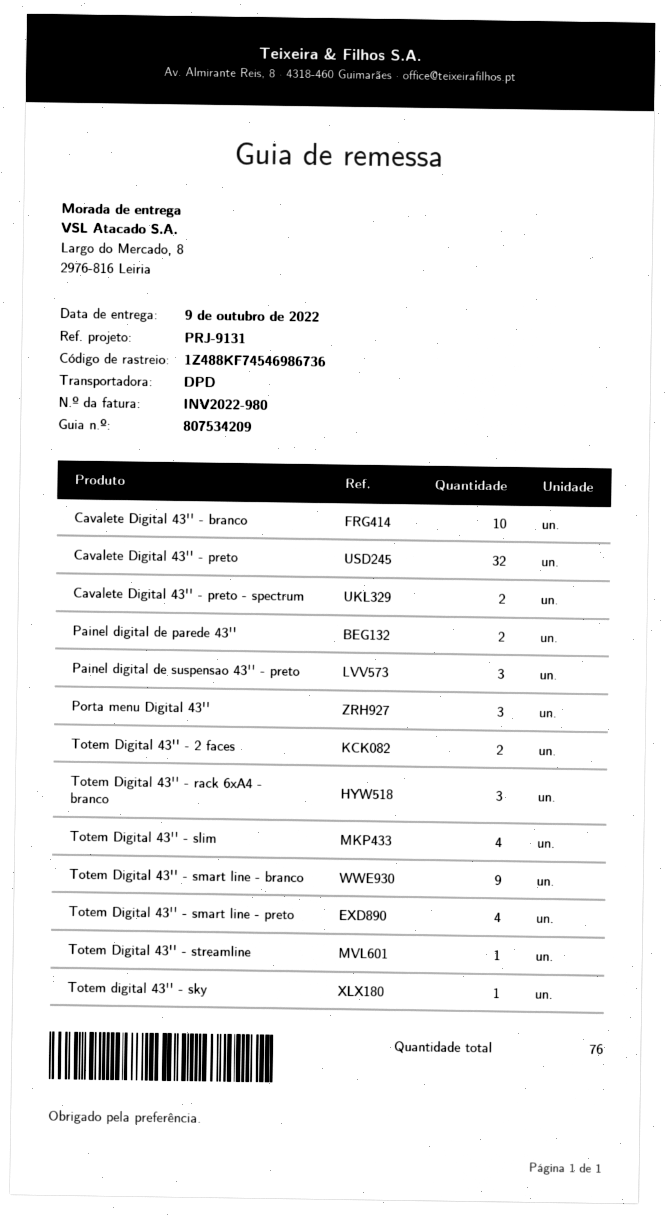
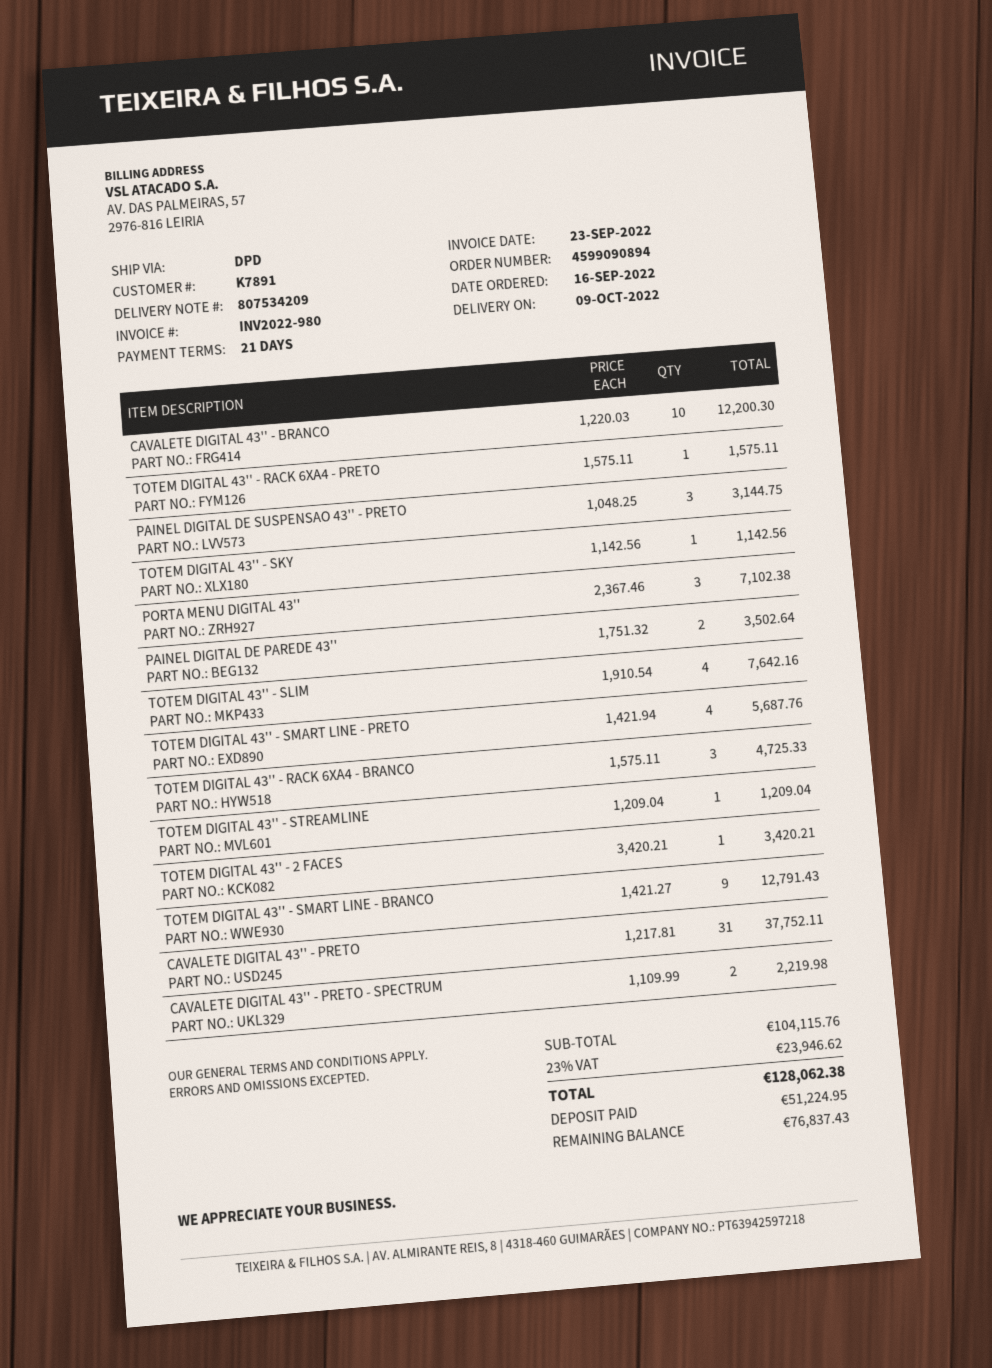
Cavalete Digital 43'' - preto: 32 -> 31
Totem Digital 43'' - 2 faces: 2 -> 1
TOTEM DIGITAL 43'' - RACK 6XA4 - PRETO: none -> 1

